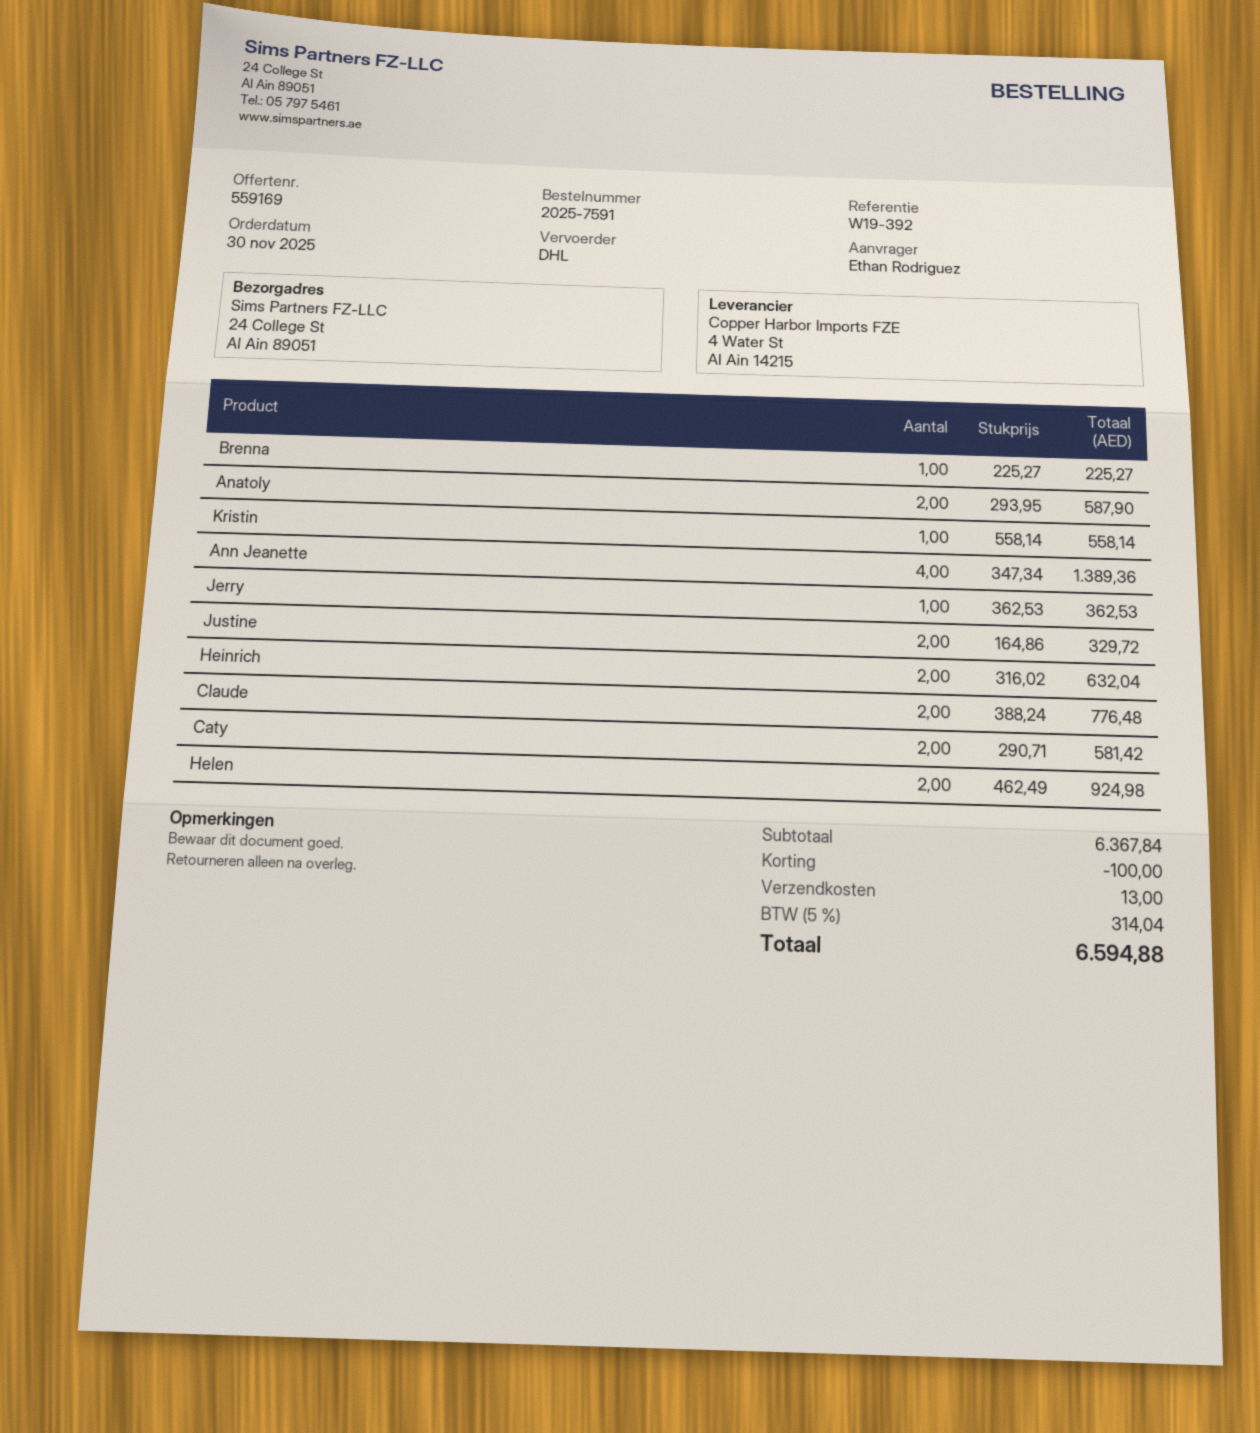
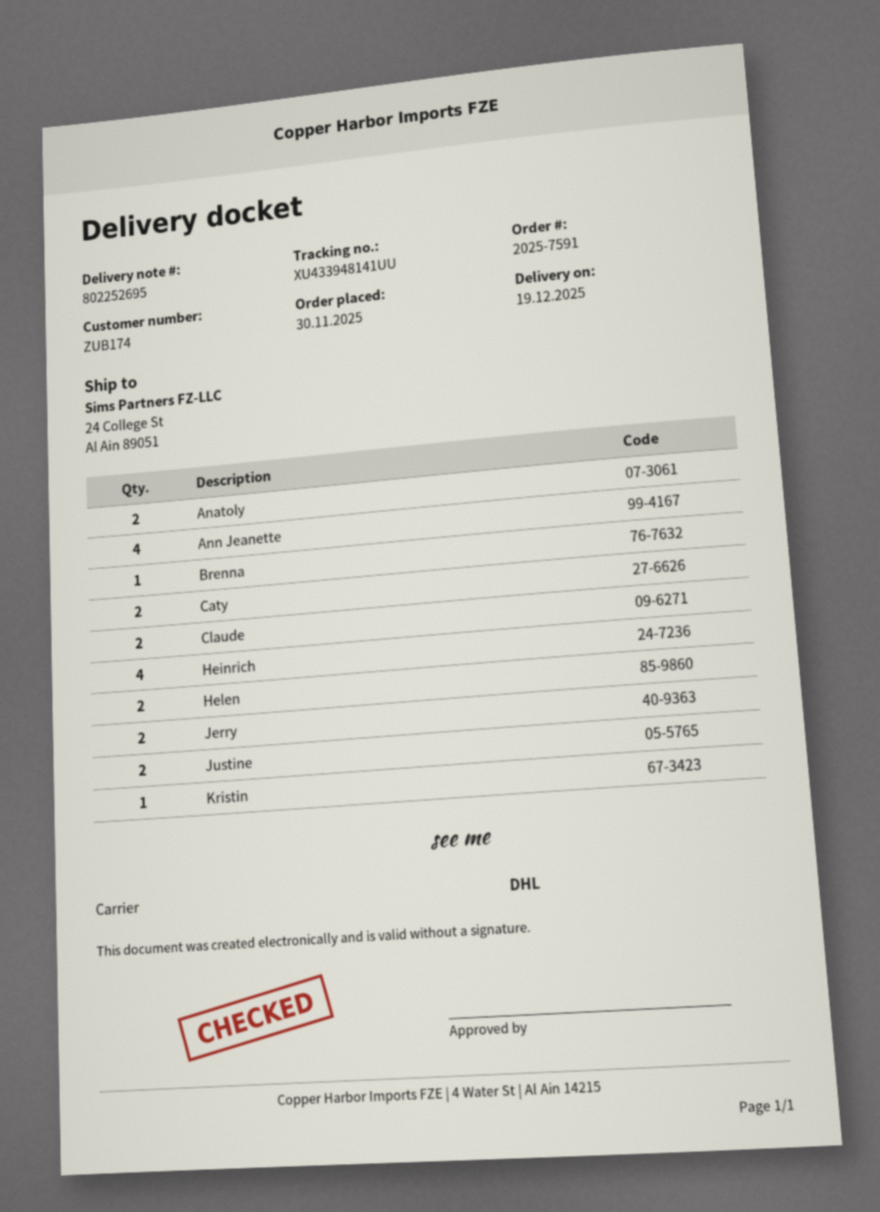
Jerry: 1 -> 2
Heinrich: 2 -> 4

